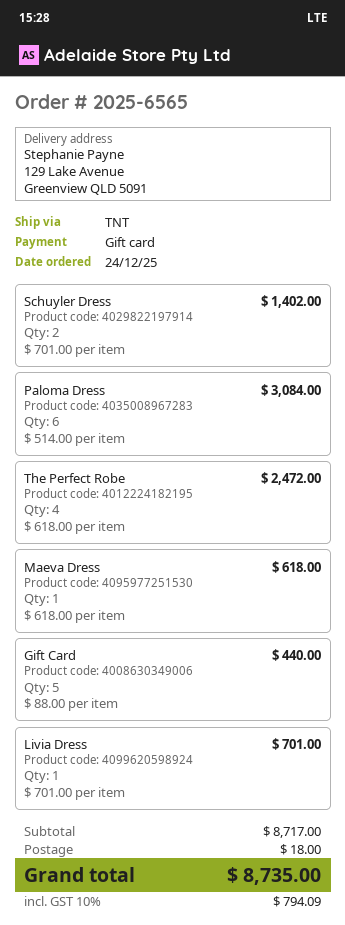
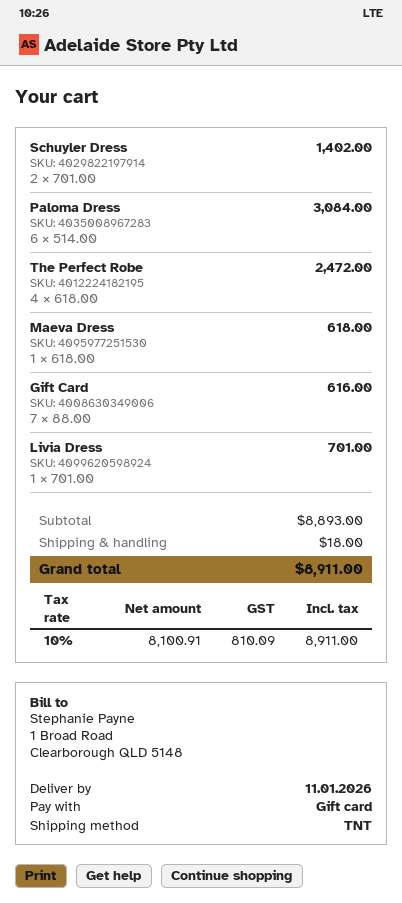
Gift Card: 5 x 88.00 = 440.00 -> 7 x 88.00 = 616.00
subtotal: 8717.00 -> 8893.00
tax: 10% = 794.09 -> 10% = 810.09
total: 8735.00 -> 8911.00

